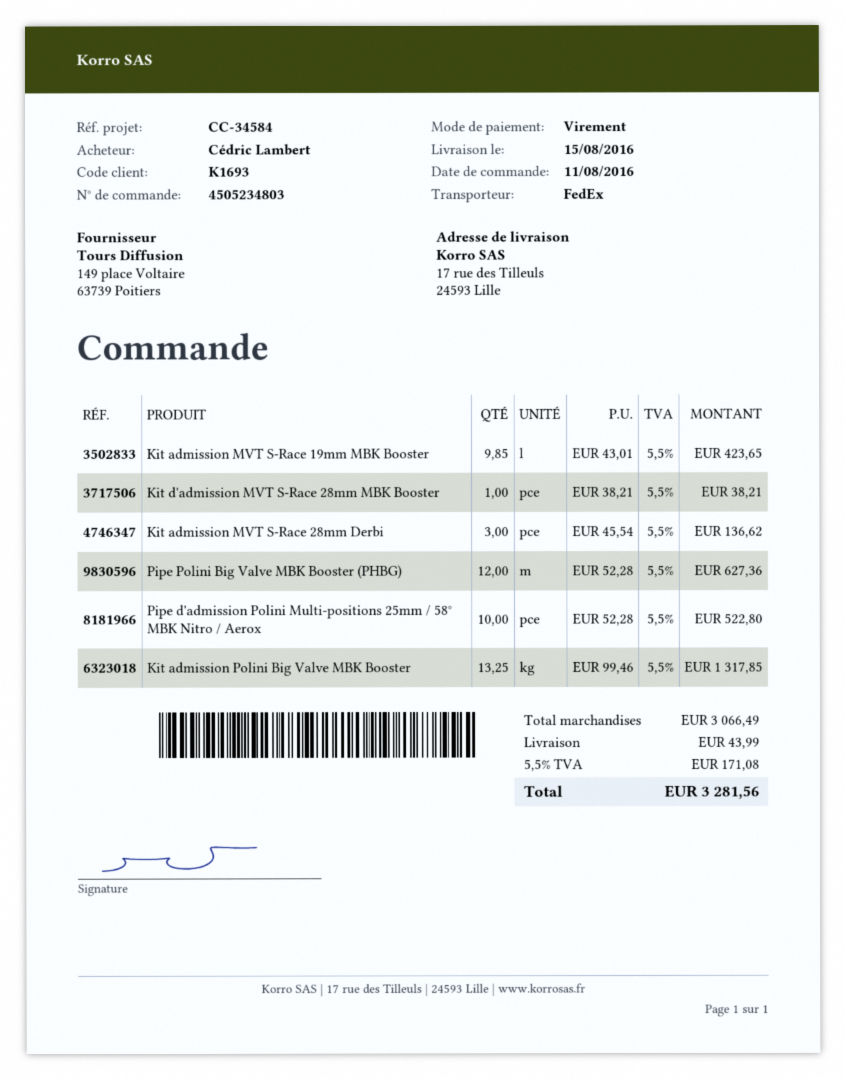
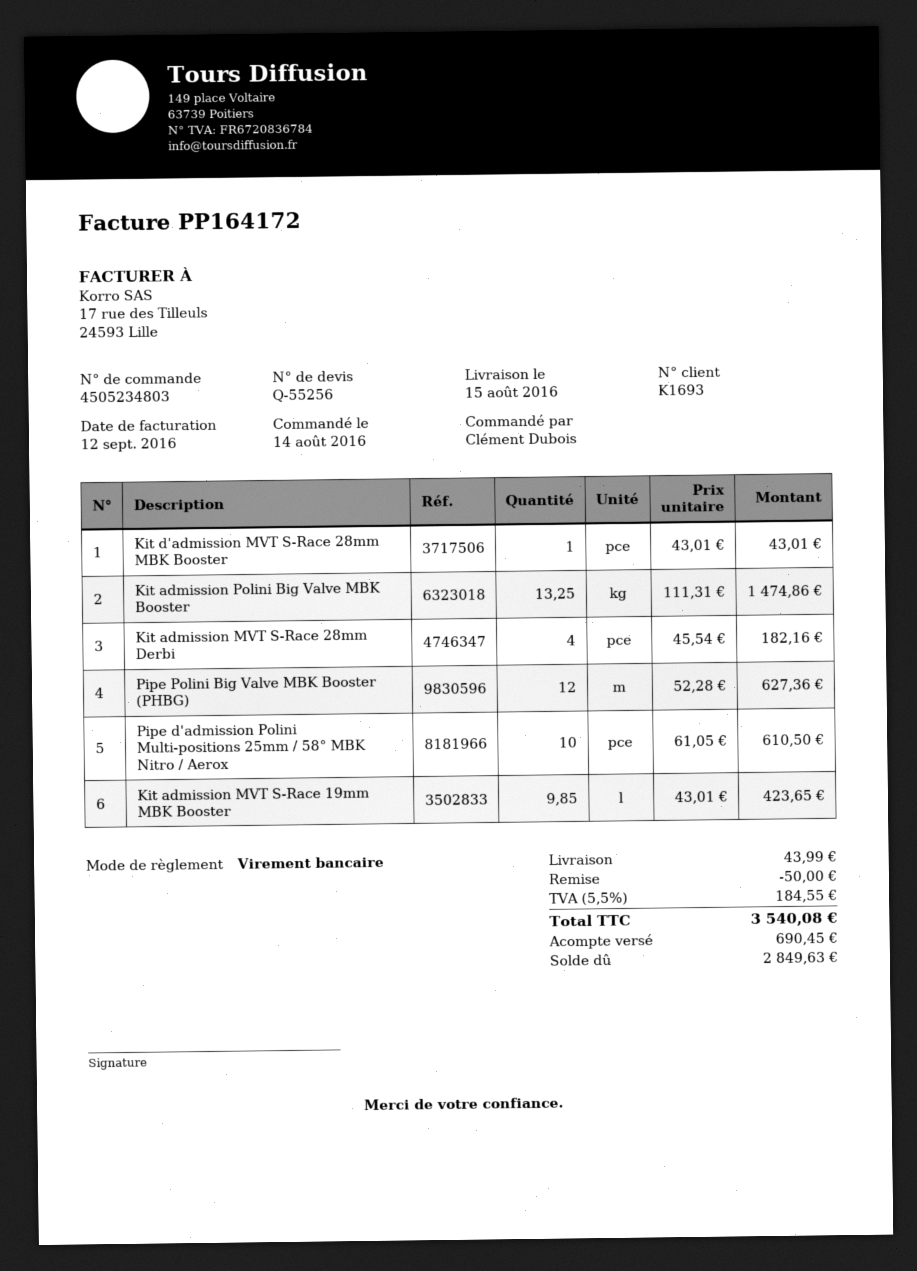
order date: 2016-08-11 -> 2016-08-14
ordered by: Cédric Lambert -> Clément Dubois
Kit d'admission MVT S-Race 28mm MBK Booster: 1 x 38.21 = 38.21 -> 1 x 43.01 = 43.01
Kit admission MVT S-Race 28mm Derbi: 3 x 45.54 = 136.62 -> 4 x 45.54 = 182.16
Pipe d'admission Polini Multi-positions 25mm / 58° MBK Nitro / Aerox: 10 x 52.28 = 522.80 -> 10 x 61.05 = 610.50
Kit admission Polini Big Valve MBK Booster: 13.25 x 99.46 = 1317.85 -> 13.25 x 111.31 = 1474.86
discount: none -> 50.00
tax: 5.5% = 171.08 -> 5.5% = 184.55
total: 3281.56 -> 3540.08

